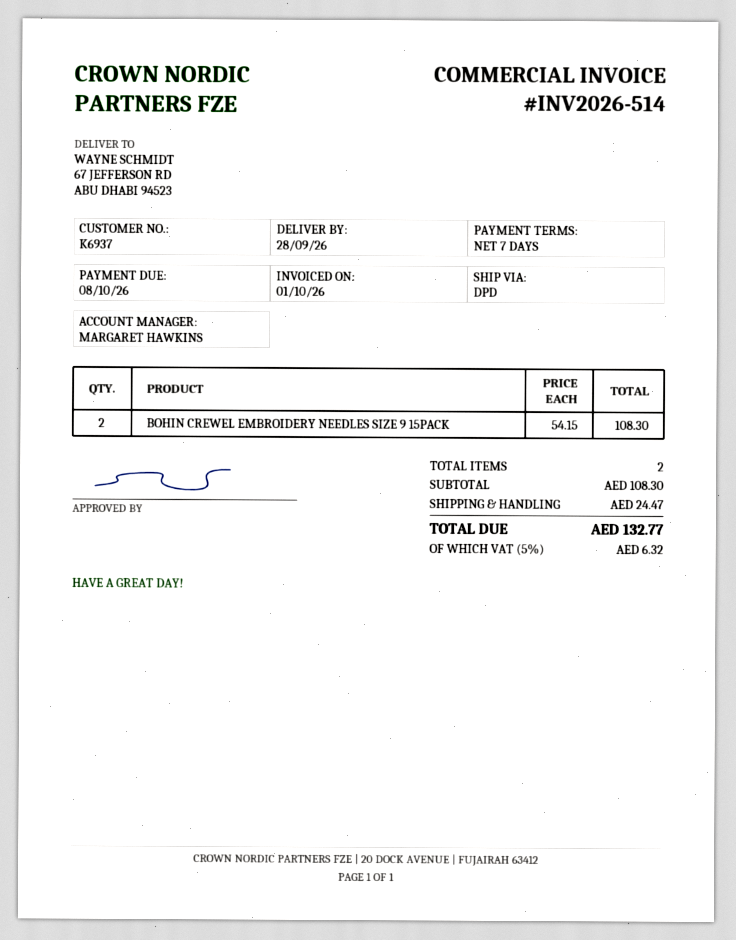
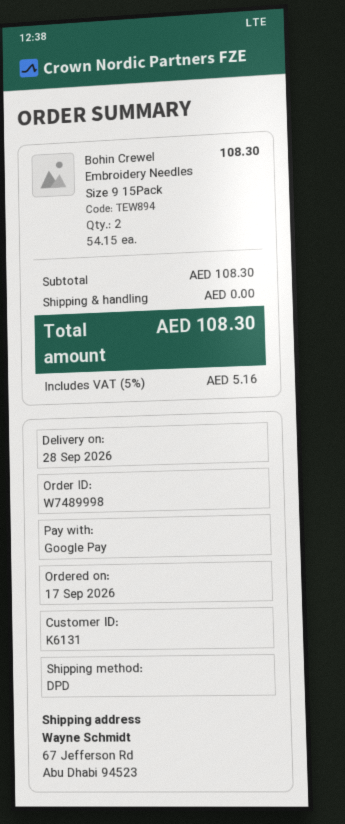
customer number: K6937 -> K6131
shipping: 24.47 -> 0.00
tax: 5% = 6.32 -> 5% = 5.16
total: 132.77 -> 108.30

